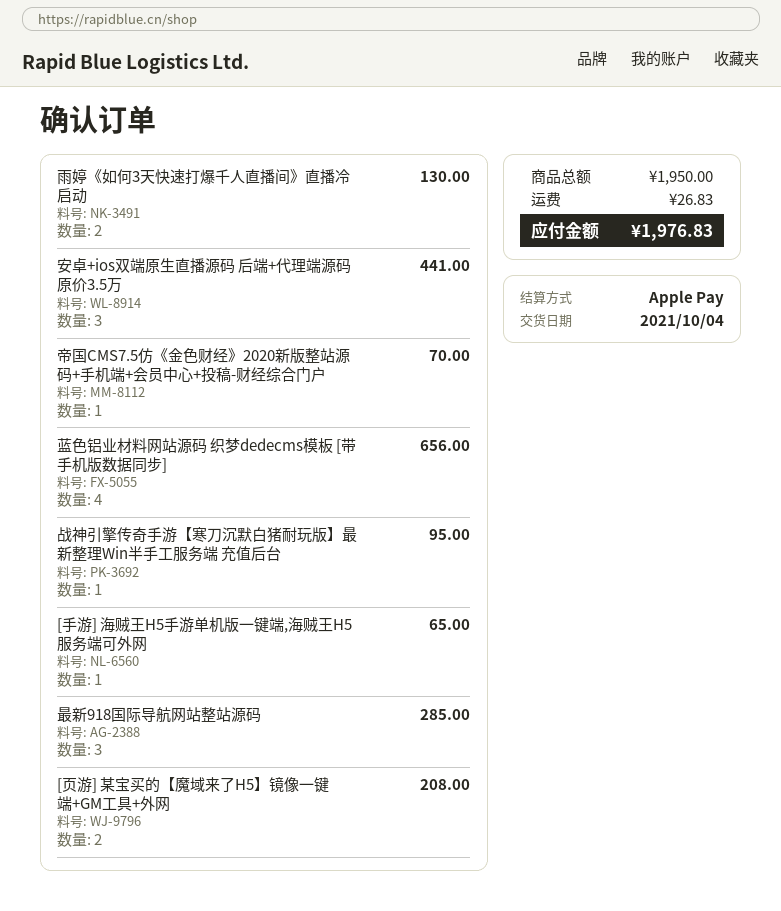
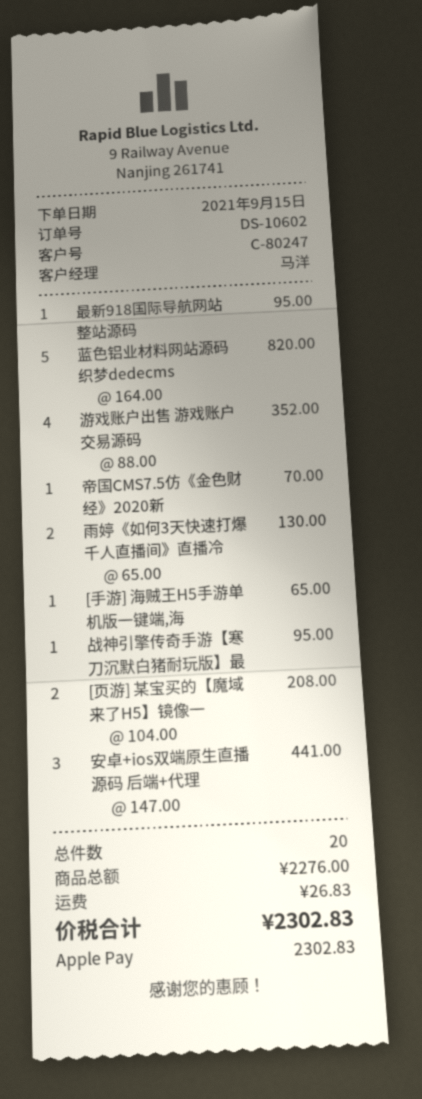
蓝色铝业材料网站源码 织梦dedecms模板 [带手机版数据同步]: 4 for 656.00 -> 5 for 820.00
最新918国际导航网站整站源码: 3 for 285.00 -> 1 for 95.00
游戏账户出售 游戏账户交易源码: none -> 4 for 352.00
subtotal: 1950.00 -> 2276.00
total: 1976.83 -> 2302.83

